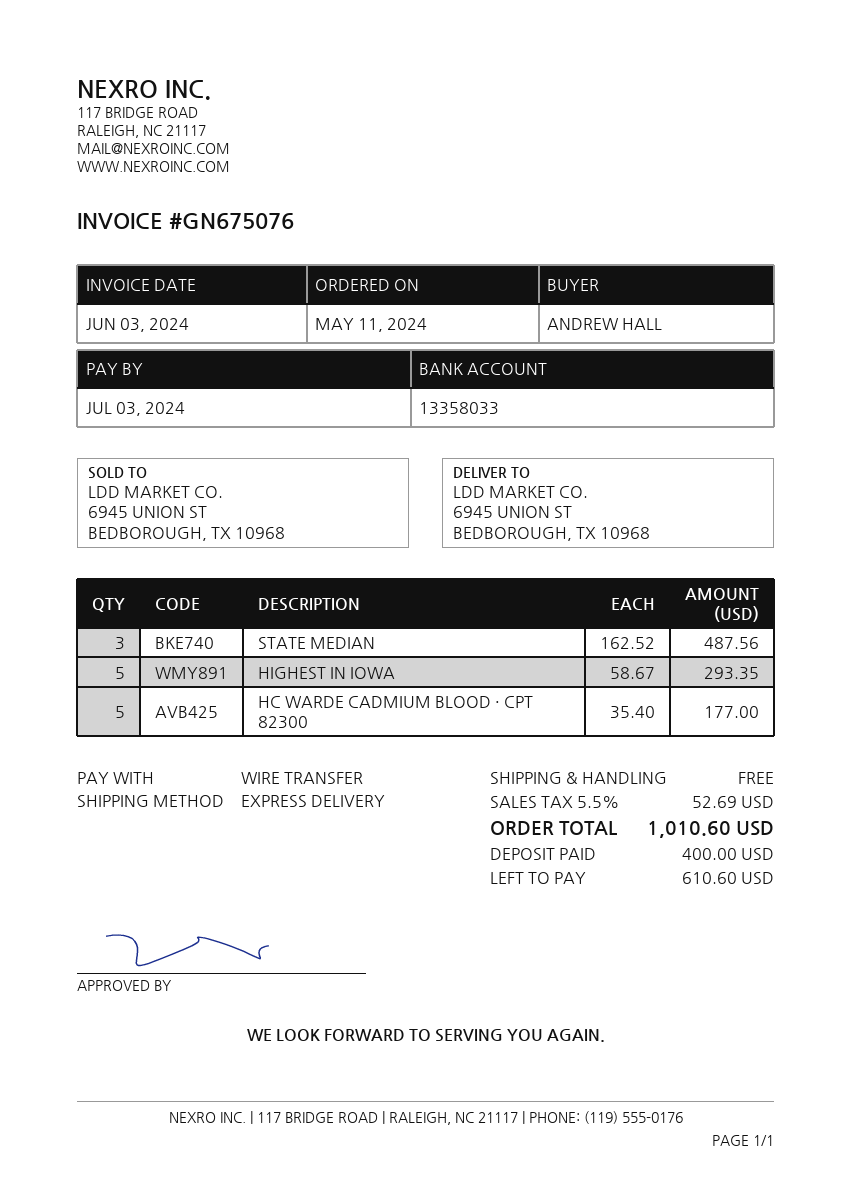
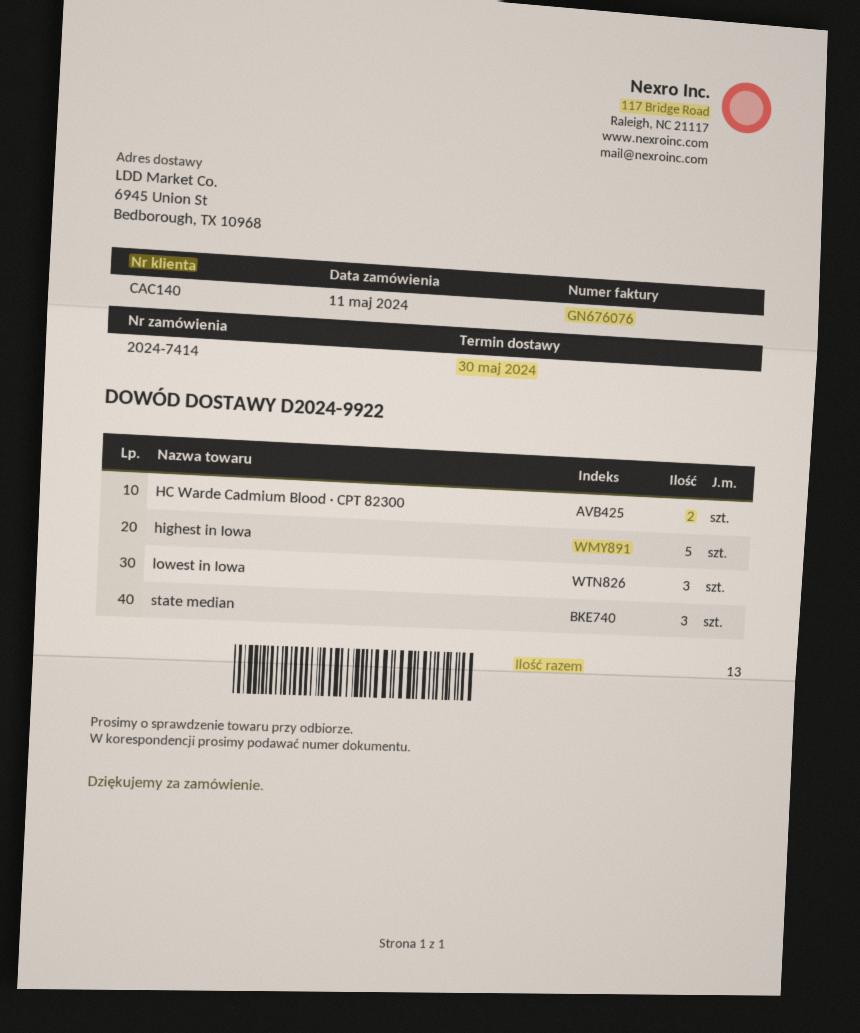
invoice number: GN675076 -> GN676076
HC WARDE CADMIUM BLOOD · CPT 82300: 5 -> 2
lowest in Iowa: none -> 3

